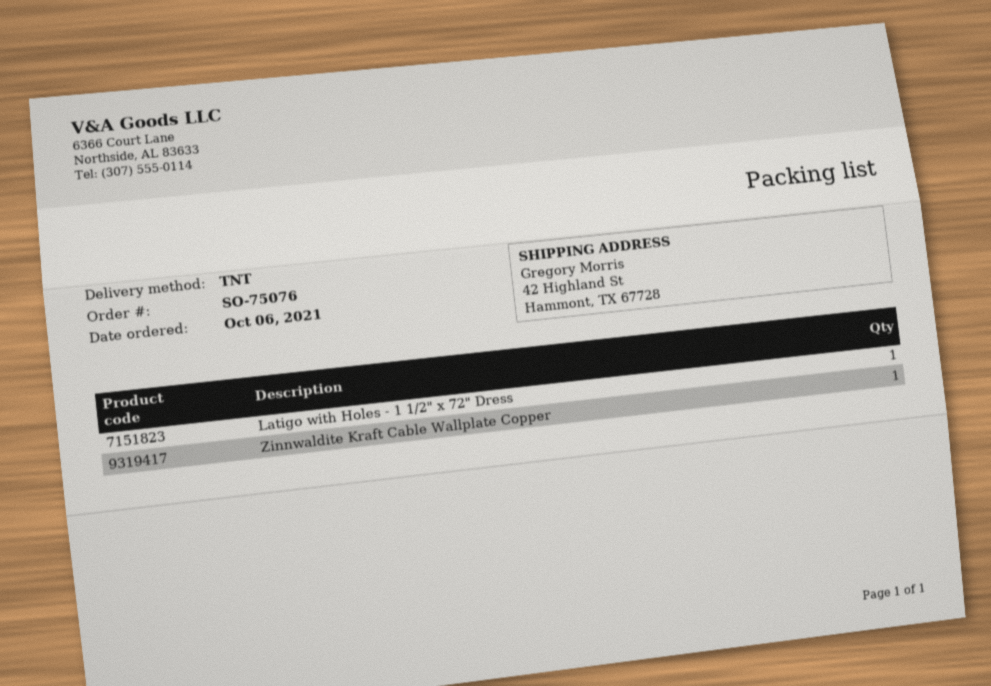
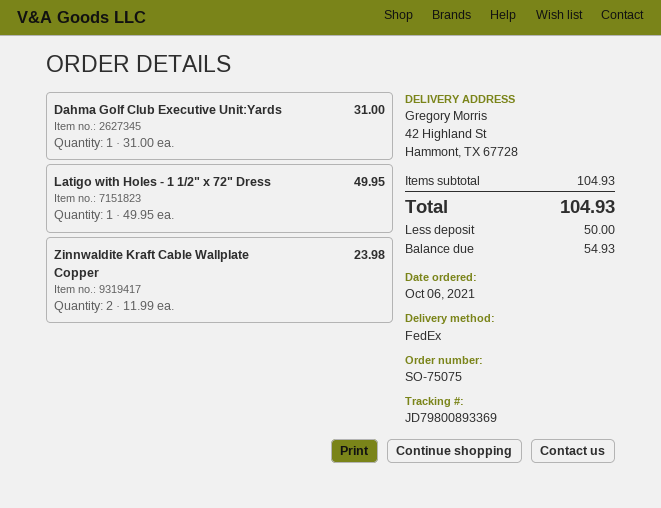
order number: SO-75076 -> SO-75075
shipping method: TNT -> FedEx
Zinnwaldite Kraft Cable Wallplate Copper: 1 -> 2
Dahma Golf Club Executive Unit:Yards: none -> 1

